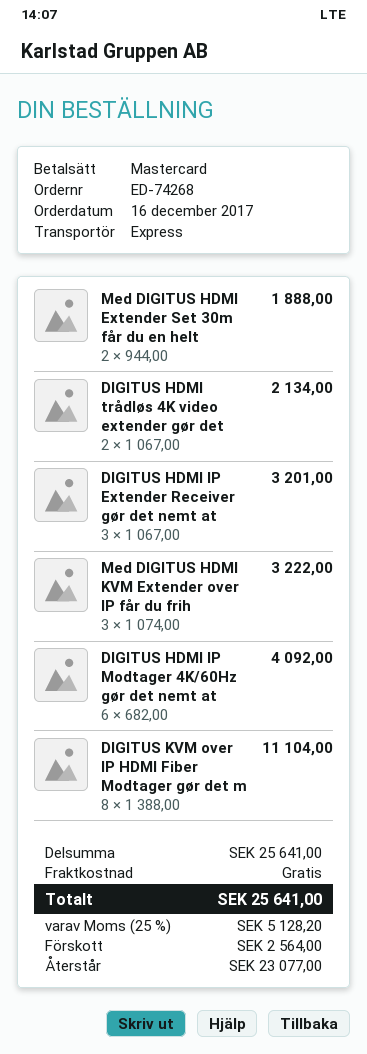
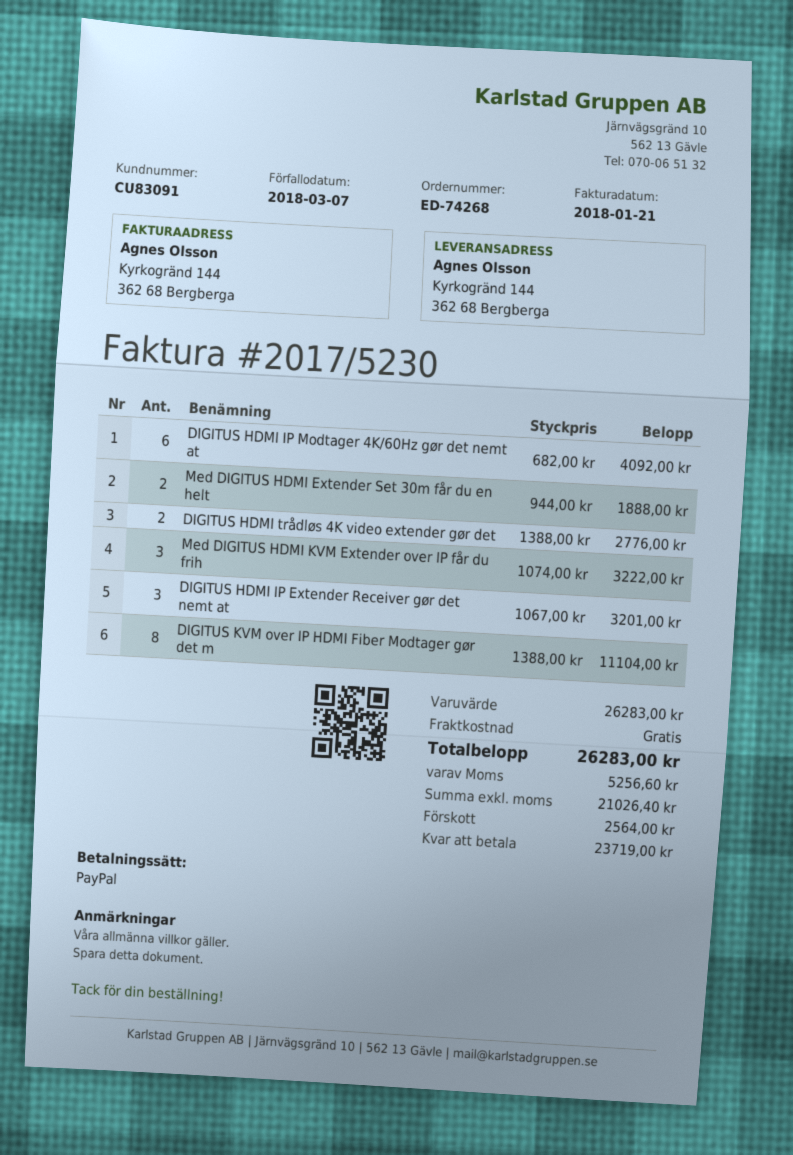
payment method: Mastercard -> PayPal
DIGITUS HDMI trådløs 4K video extender gør det: 2 x 1067.00 = 2134.00 -> 2 x 1388.00 = 2776.00
subtotal: 25641.00 -> 26283.00
tax: 5128.20 -> 5256.60
total: 25641.00 -> 26283.00
balance: 23077.00 -> 23719.00

